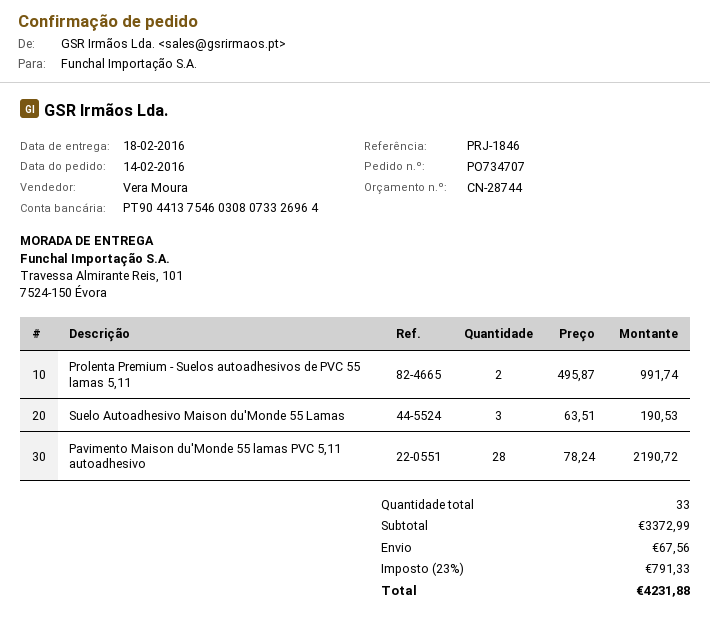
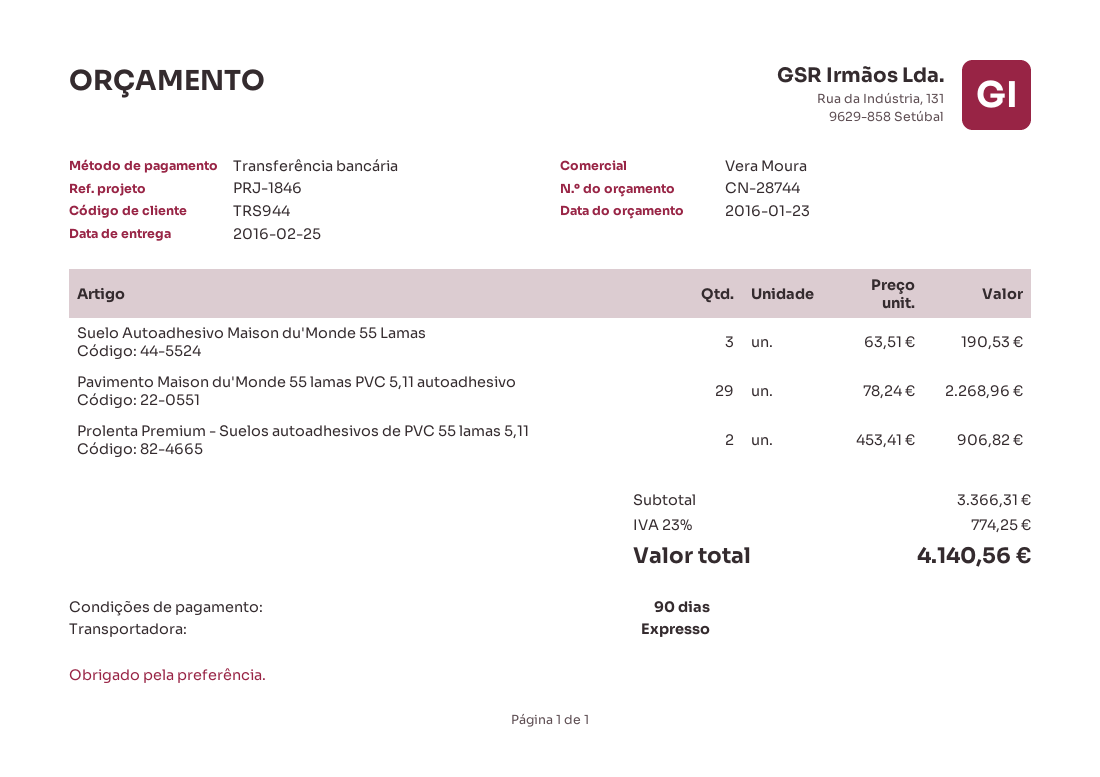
delivery date: 2016-02-18 -> 2016-02-25
Prolenta Premium - Suelos autoadhesivos de PVC 55 lamas 5,11: 2 x 495.87 = 991.74 -> 2 x 453.41 = 906.82
Pavimento Maison du'Monde 55 lamas PVC 5,11 autoadhesivo: 28 x 78.24 = 2190.72 -> 29 x 78.24 = 2268.96
subtotal: 3372.99 -> 3366.31
shipping: 67.56 -> none
tax: 23% = 791.33 -> 23% = 774.25
total: 4231.88 -> 4140.56

